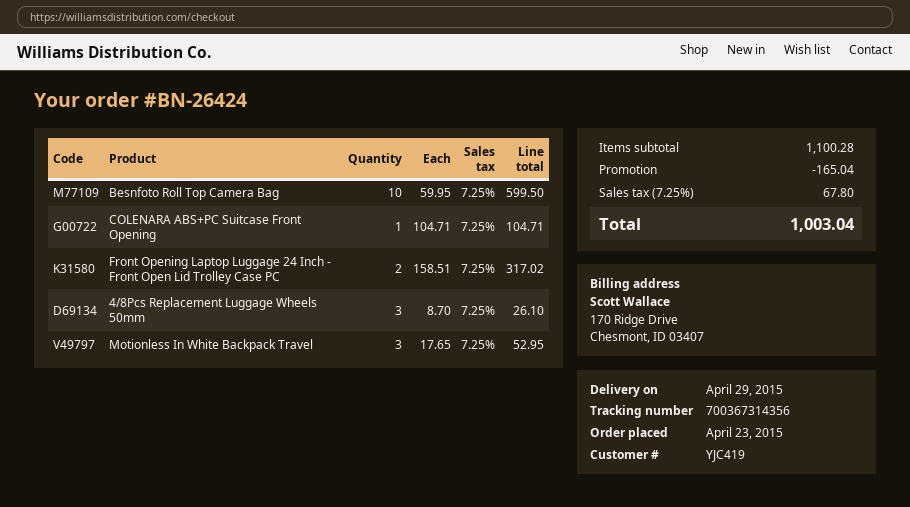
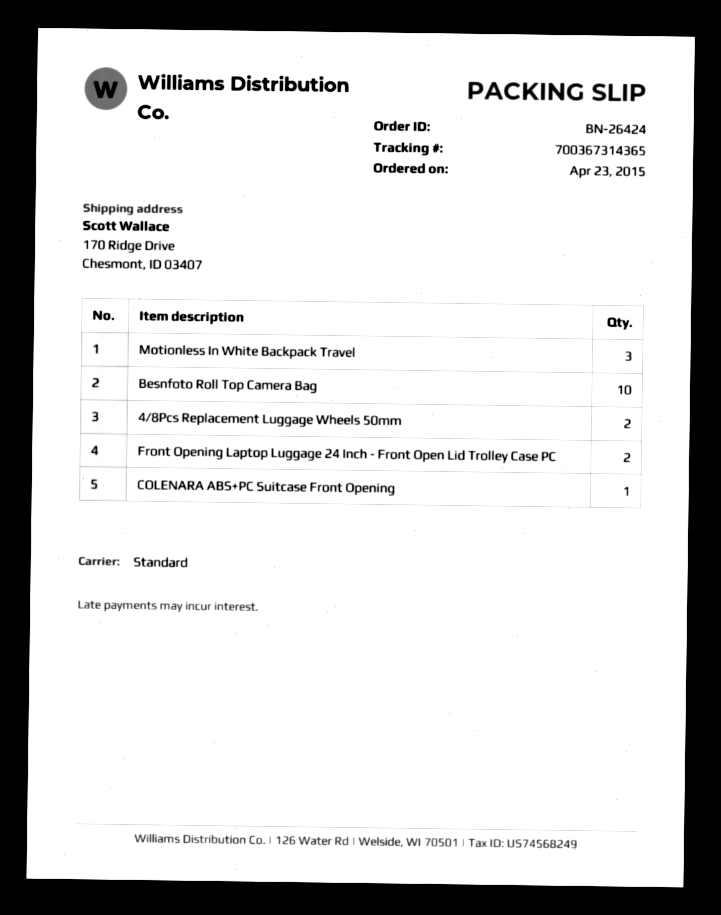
tracking number: 700367314356 -> 700367314365
4/8Pcs Replacement Luggage Wheels 50mm: 3 -> 2

